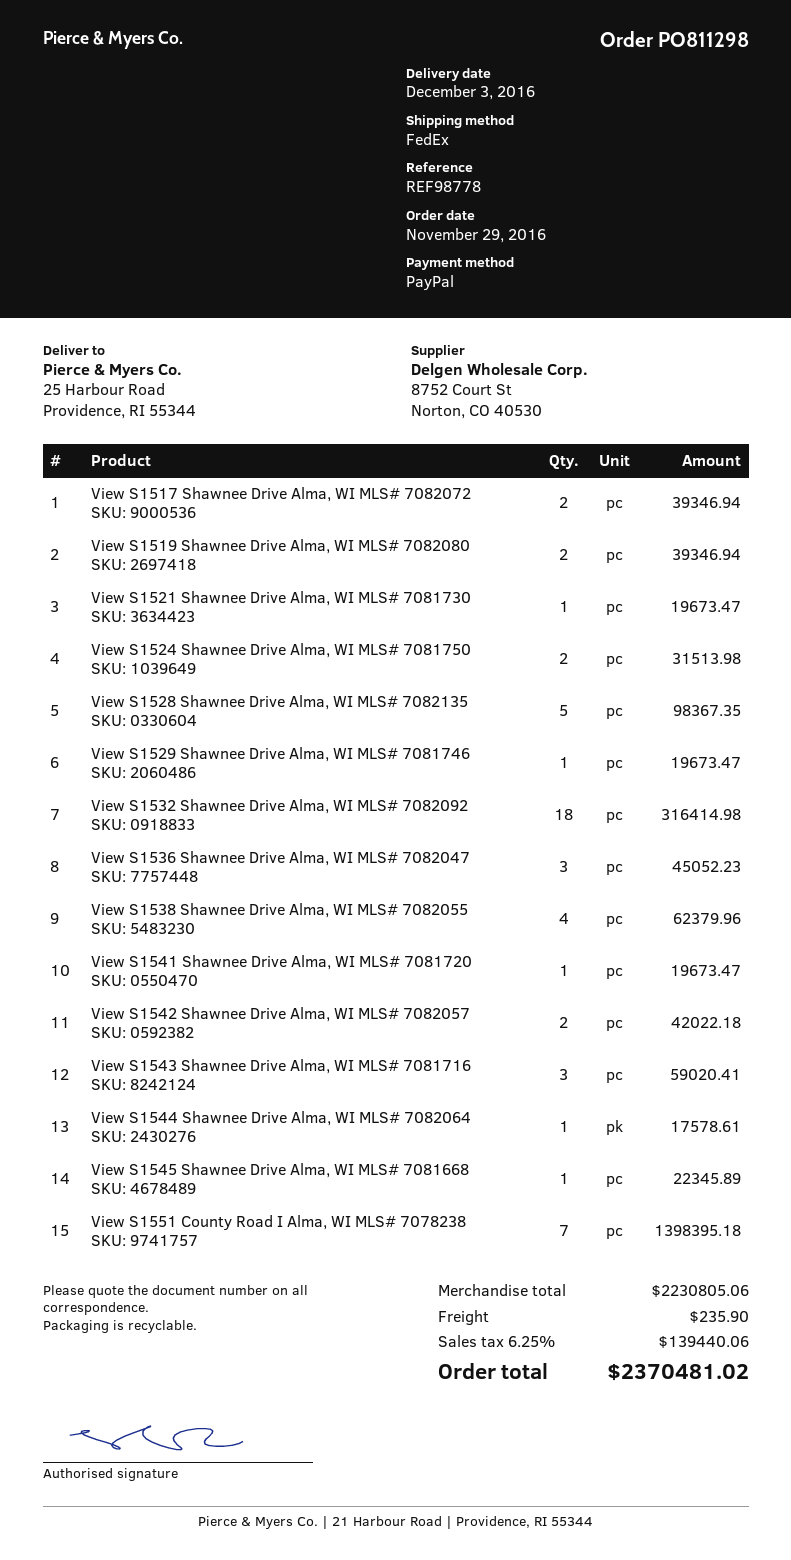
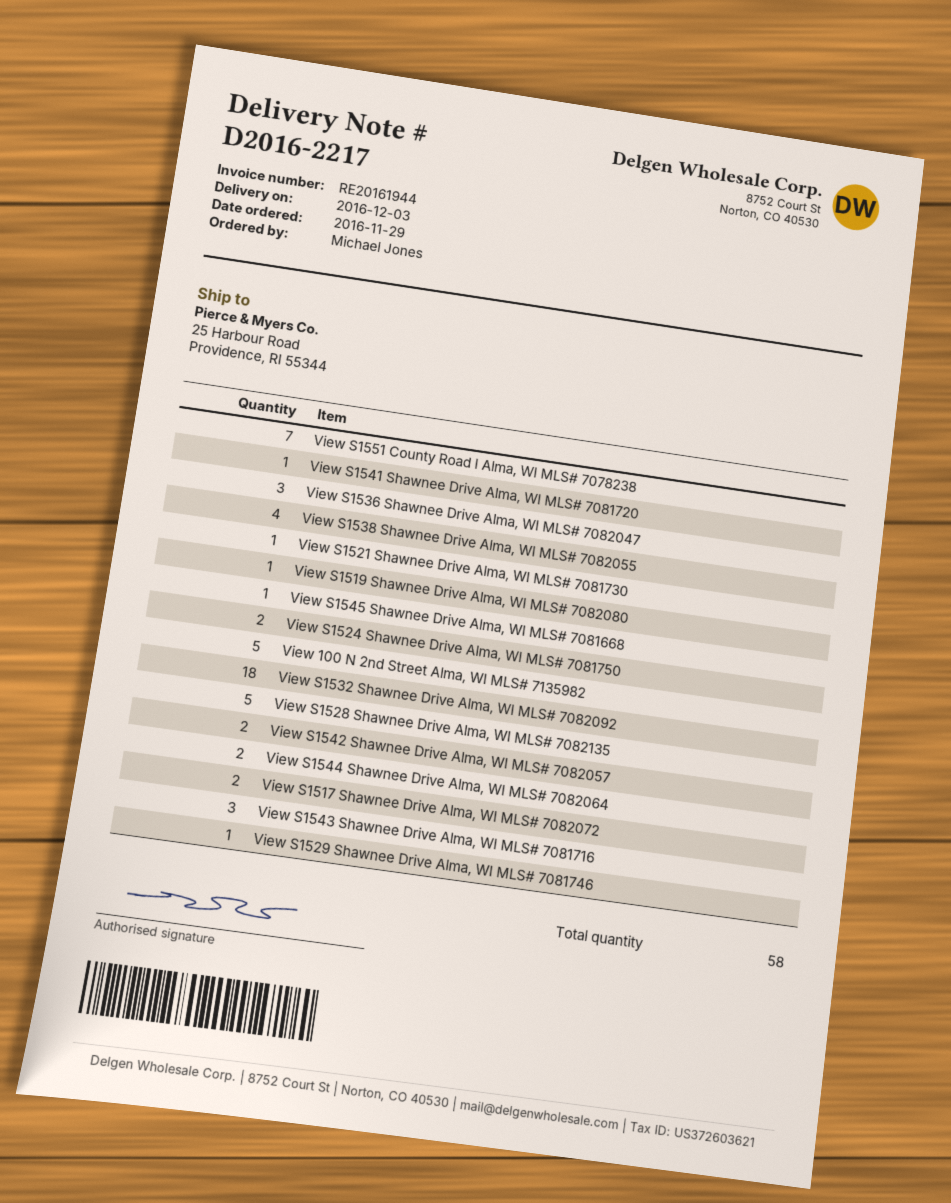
View S1519 Shawnee Drive Alma, WI MLS# 7082080: 2 -> 1
View S1544 Shawnee Drive Alma, WI MLS# 7082064: 1 -> 2
View 100 N 2nd Street Alma, WI MLS# 7135982: none -> 5

